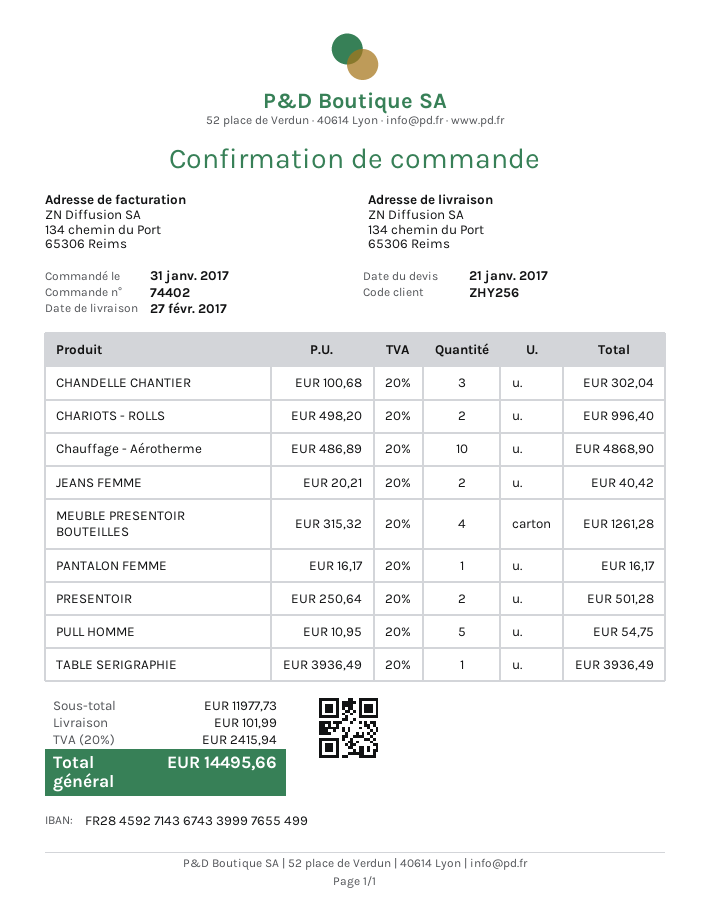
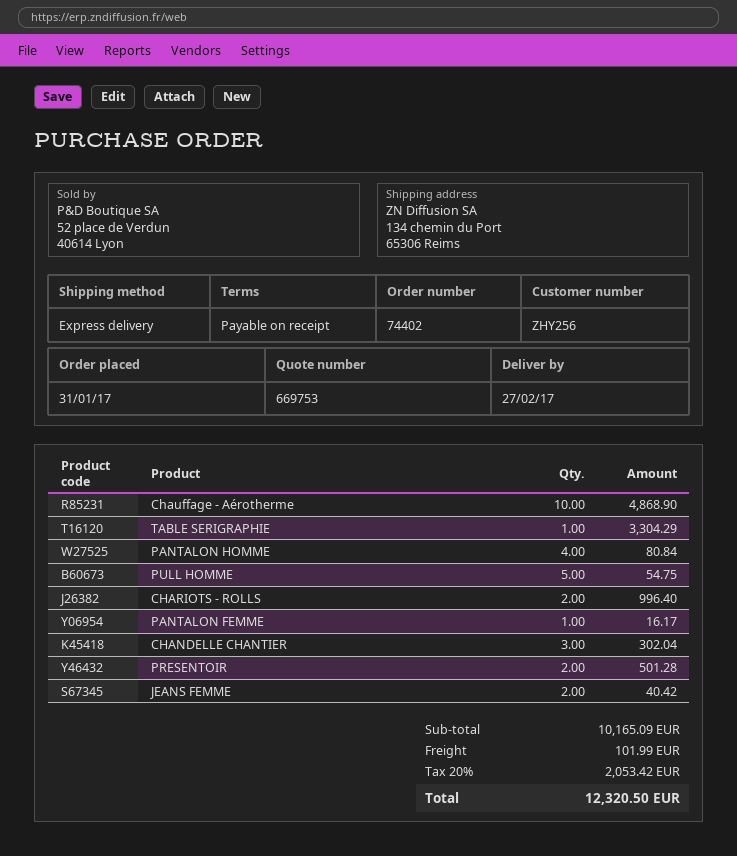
MEUBLE PRESENTOIR BOUTEILLES: 4 for 1261.28 -> none
TABLE SERIGRAPHIE: 1 for 3936.49 -> 1 for 3304.29
PANTALON HOMME: none -> 4 for 80.84
subtotal: 11977.73 -> 10165.09
tax: 20% = 2415.94 -> 20% = 2053.42
total: 14495.66 -> 12320.50

